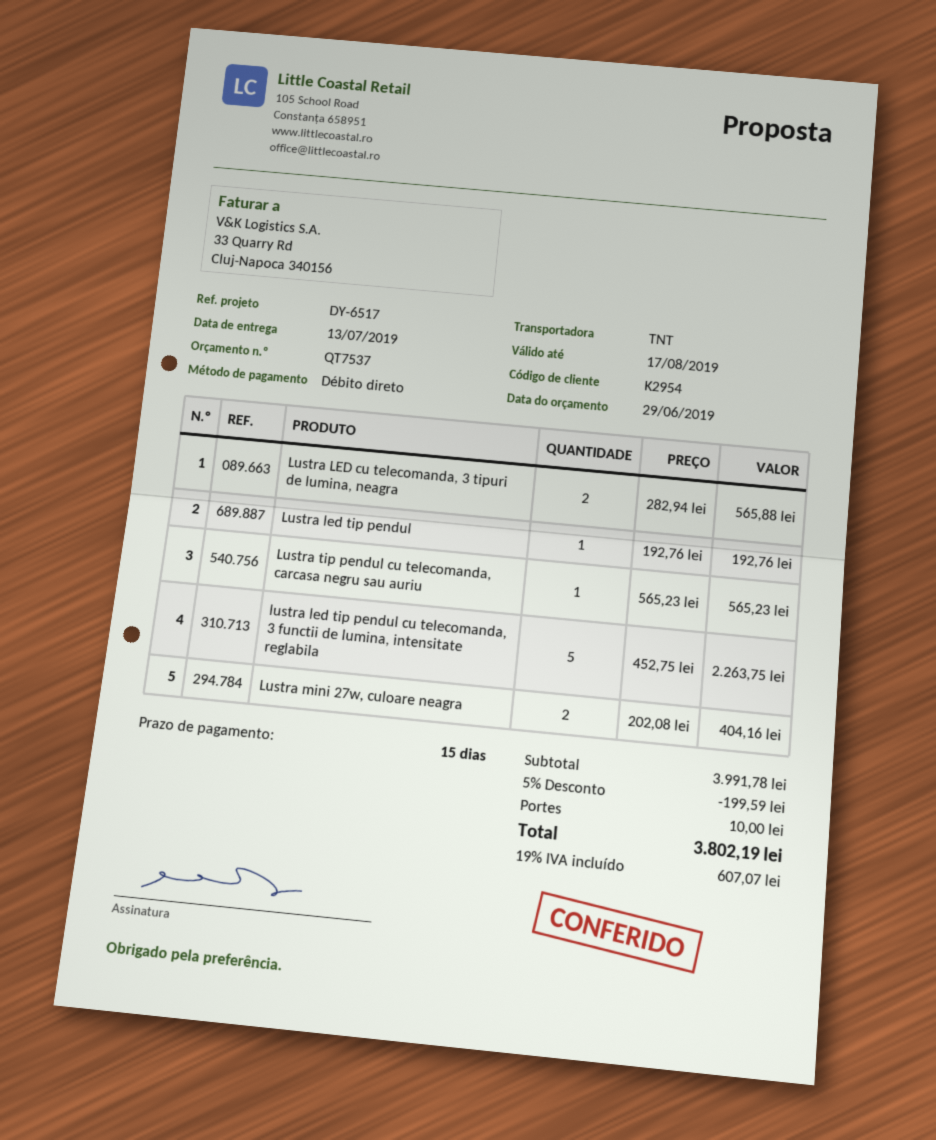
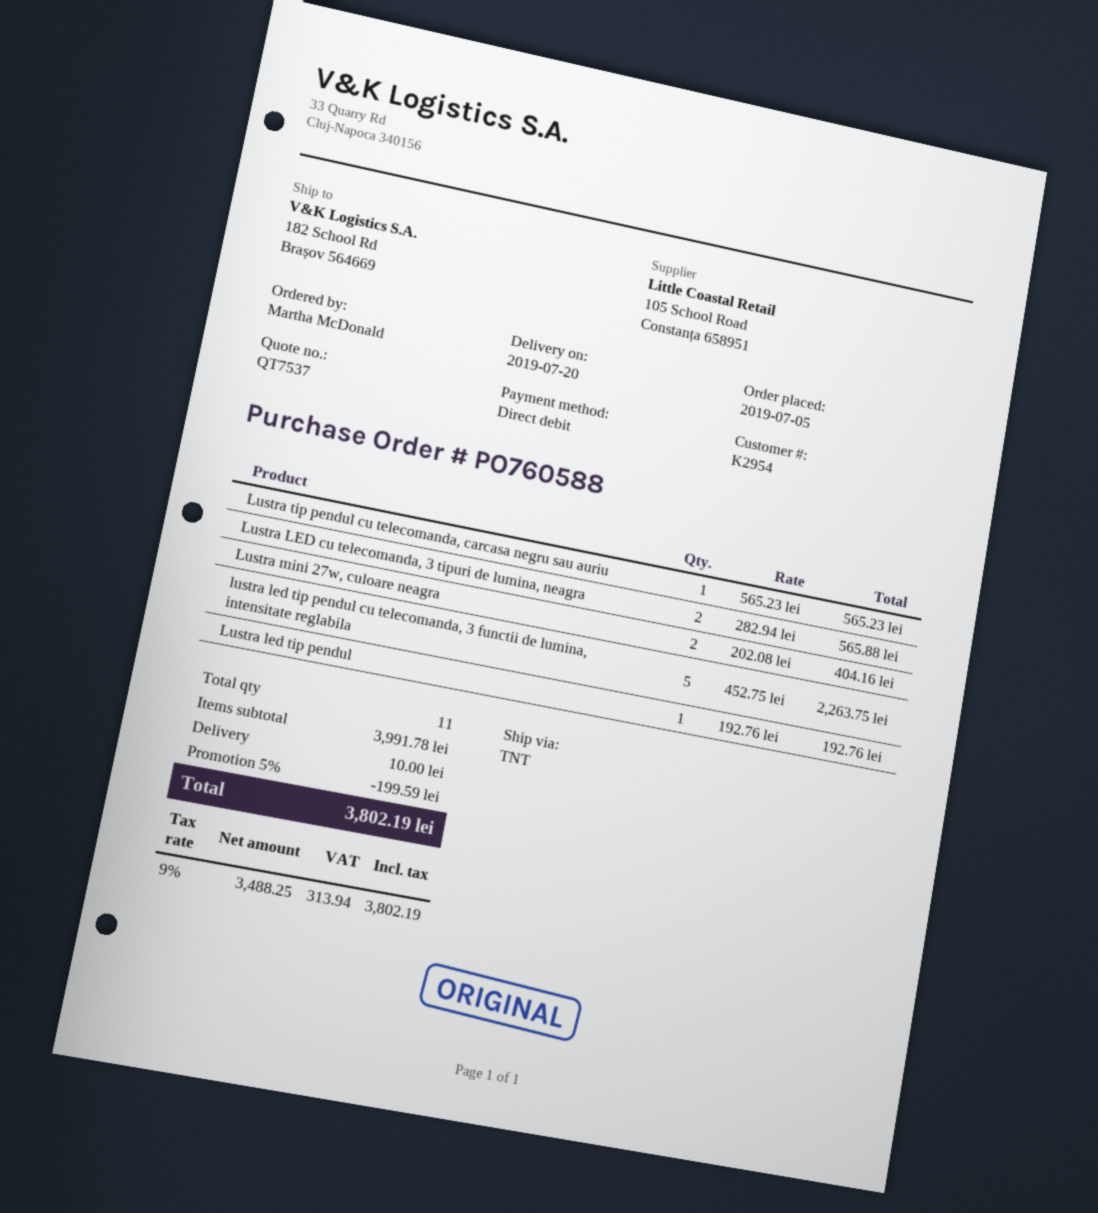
delivery date: 2019-07-13 -> 2019-07-20
tax: 19% = 607.07 -> 9% = 313.94

